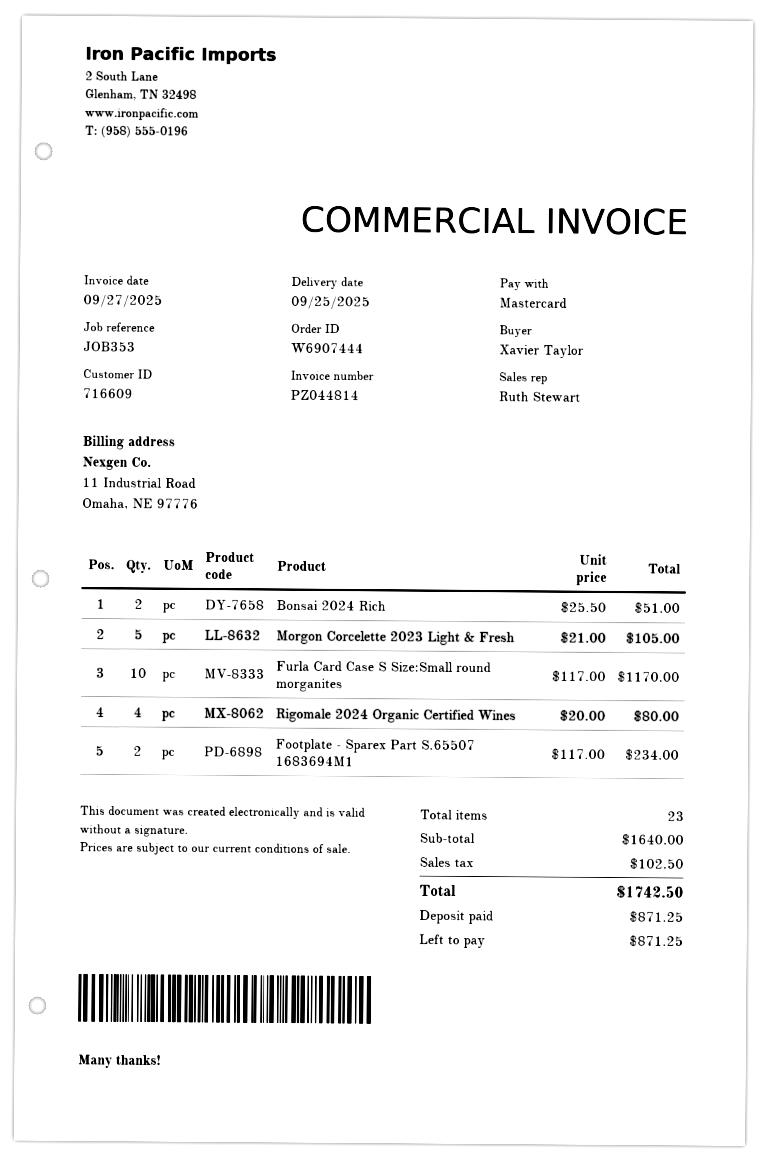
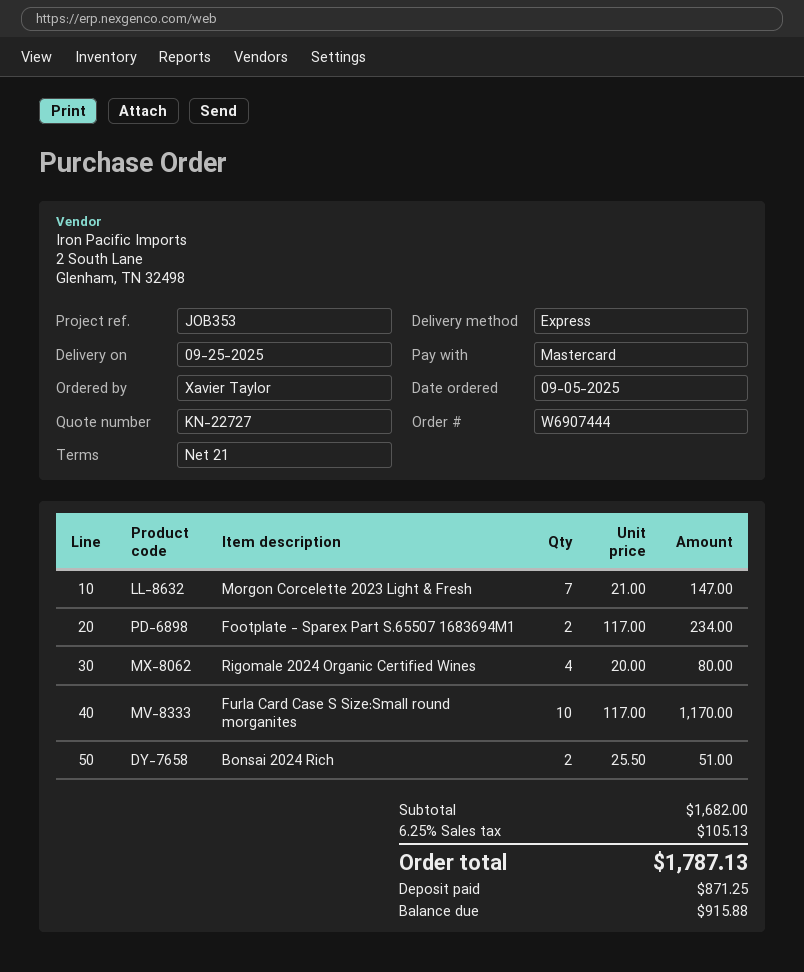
Morgon Corcelette 2023 Light & Fresh: 5 x 21.00 = 105.00 -> 7 x 21.00 = 147.00
subtotal: 1640.00 -> 1682.00
tax: 102.50 -> 105.13
total: 1742.50 -> 1787.13
balance: 871.25 -> 915.88

